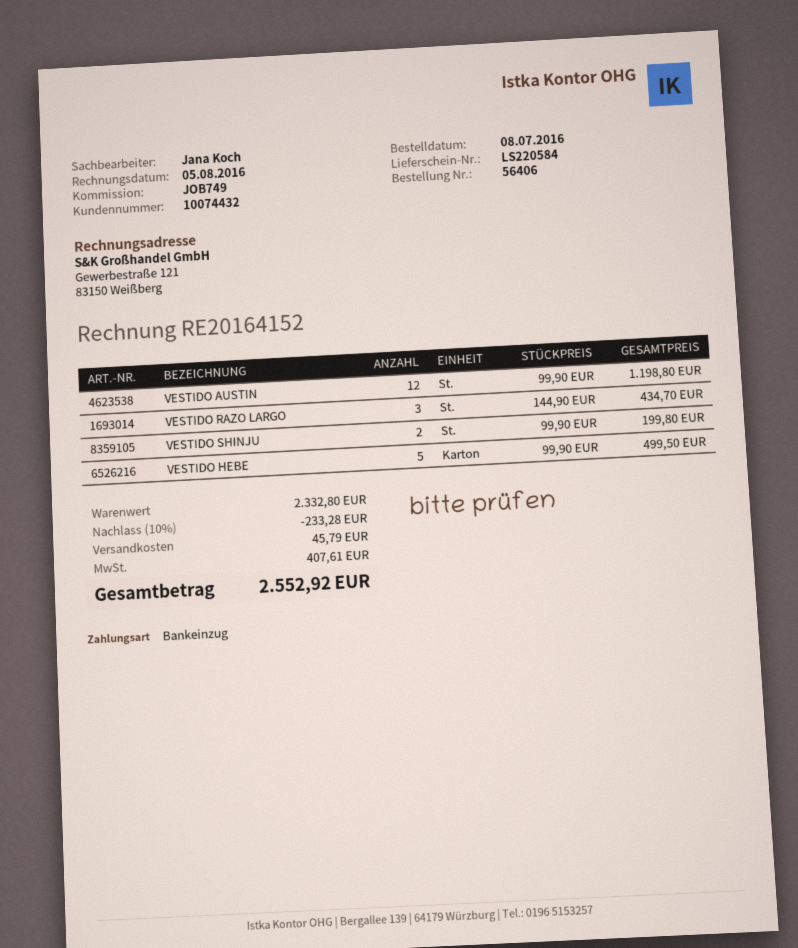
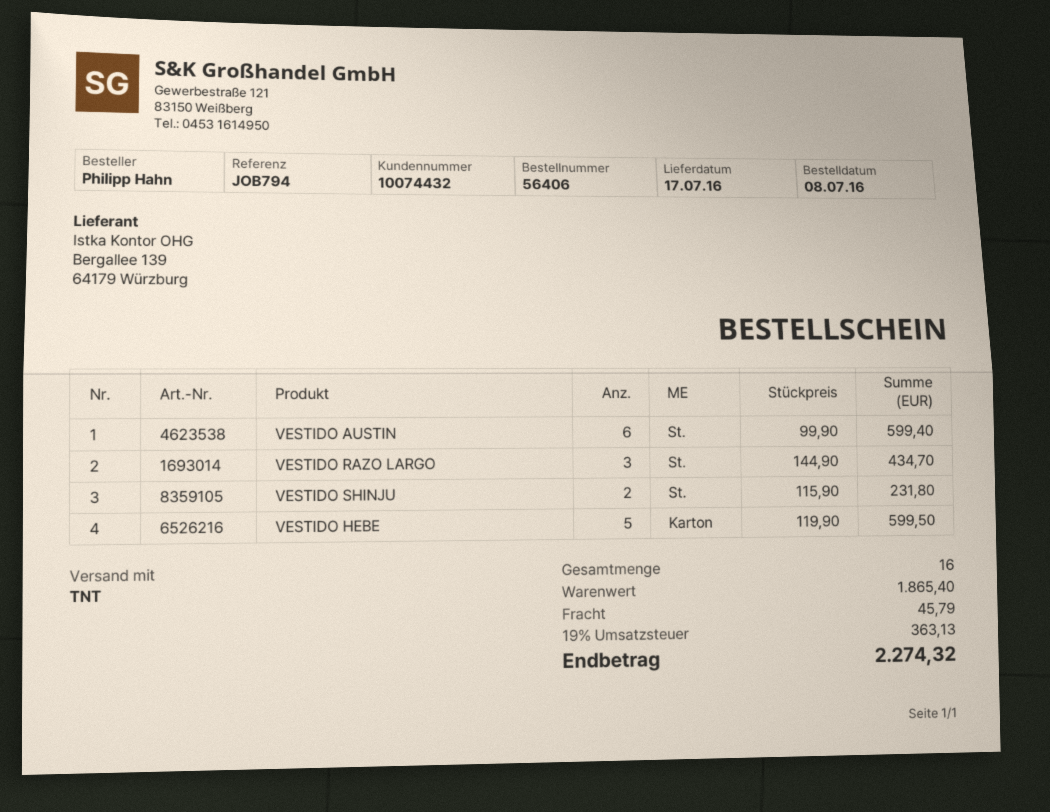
reference: JOB749 -> JOB794
VESTIDO AUSTIN: 12 x 99.90 = 1198.80 -> 6 x 99.90 = 599.40
VESTIDO SHINJU: 2 x 99.90 = 199.80 -> 2 x 115.90 = 231.80
VESTIDO HEBE: 5 x 99.90 = 499.50 -> 5 x 119.90 = 599.50
subtotal: 2332.80 -> 1865.40
discount: 10% = 233.28 -> none
tax: 407.61 -> 363.13
total: 2552.92 -> 2274.32

